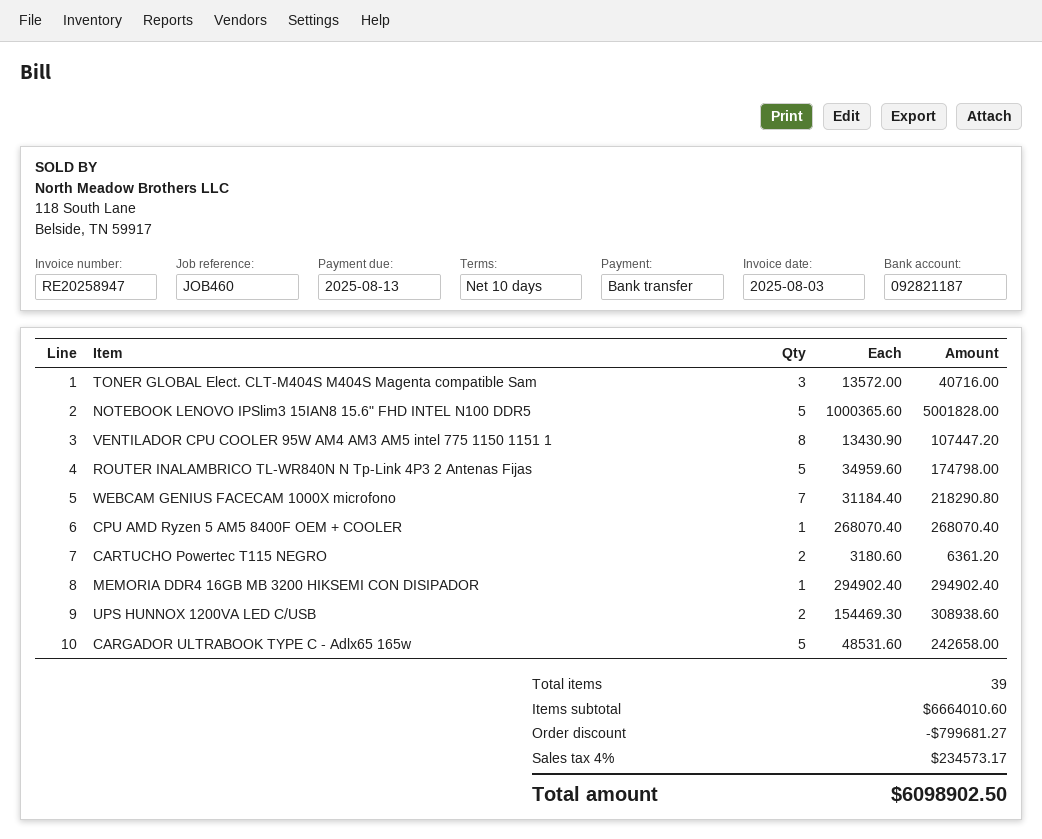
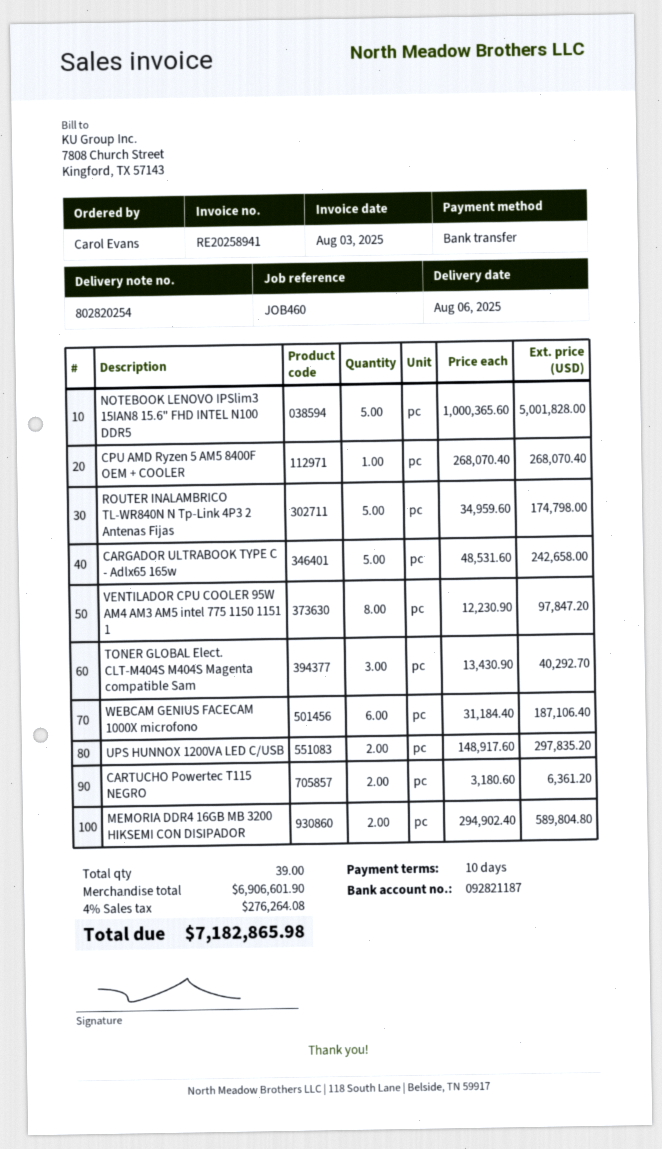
invoice number: RE20258947 -> RE20258941
TONER GLOBAL Elect. CLT-M404S M404S Magenta compatible Sam: 3 x 13572.00 = 40716.00 -> 3 x 13430.90 = 40292.70
VENTILADOR CPU COOLER 95W AM4 AM3 AM5 intel 775 1150 1151 1: 8 x 13430.90 = 107447.20 -> 8 x 12230.90 = 97847.20
WEBCAM GENIUS FACECAM 1000X microfono: 7 x 31184.40 = 218290.80 -> 6 x 31184.40 = 187106.40
MEMORIA DDR4 16GB MB 3200 HIKSEMI CON DISIPADOR: 1 x 294902.40 = 294902.40 -> 2 x 294902.40 = 589804.80
UPS HUNNOX 1200VA LED C/USB: 2 x 154469.30 = 308938.60 -> 2 x 148917.60 = 297835.20
subtotal: 6664010.60 -> 6906601.90
discount: 799681.27 -> none
tax: 4% = 234573.17 -> 4% = 276264.08
total: 6098902.50 -> 7182865.98

